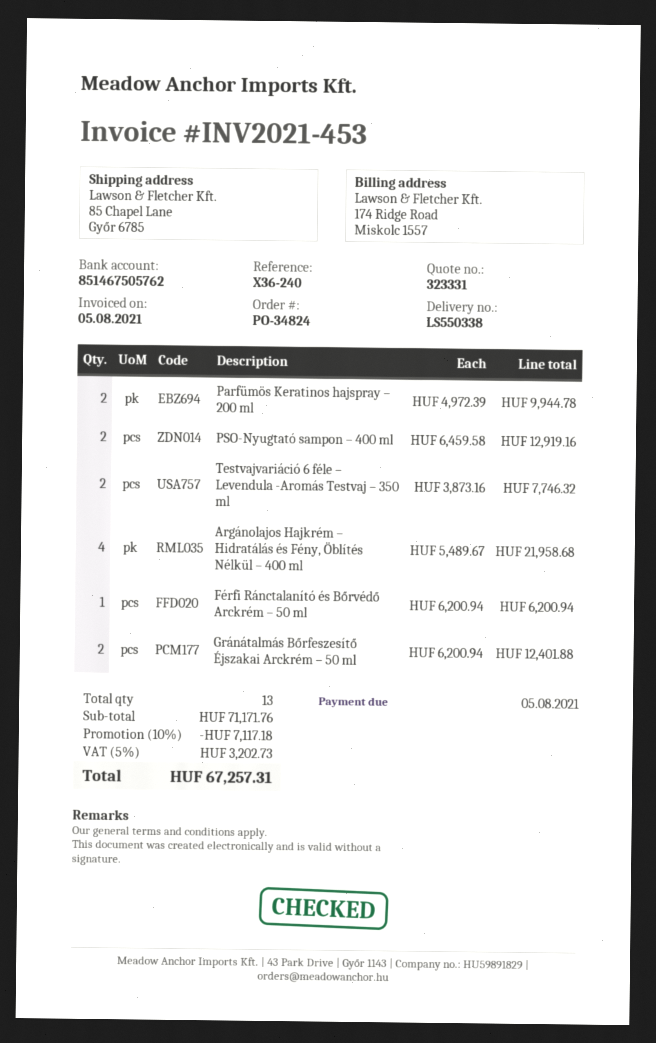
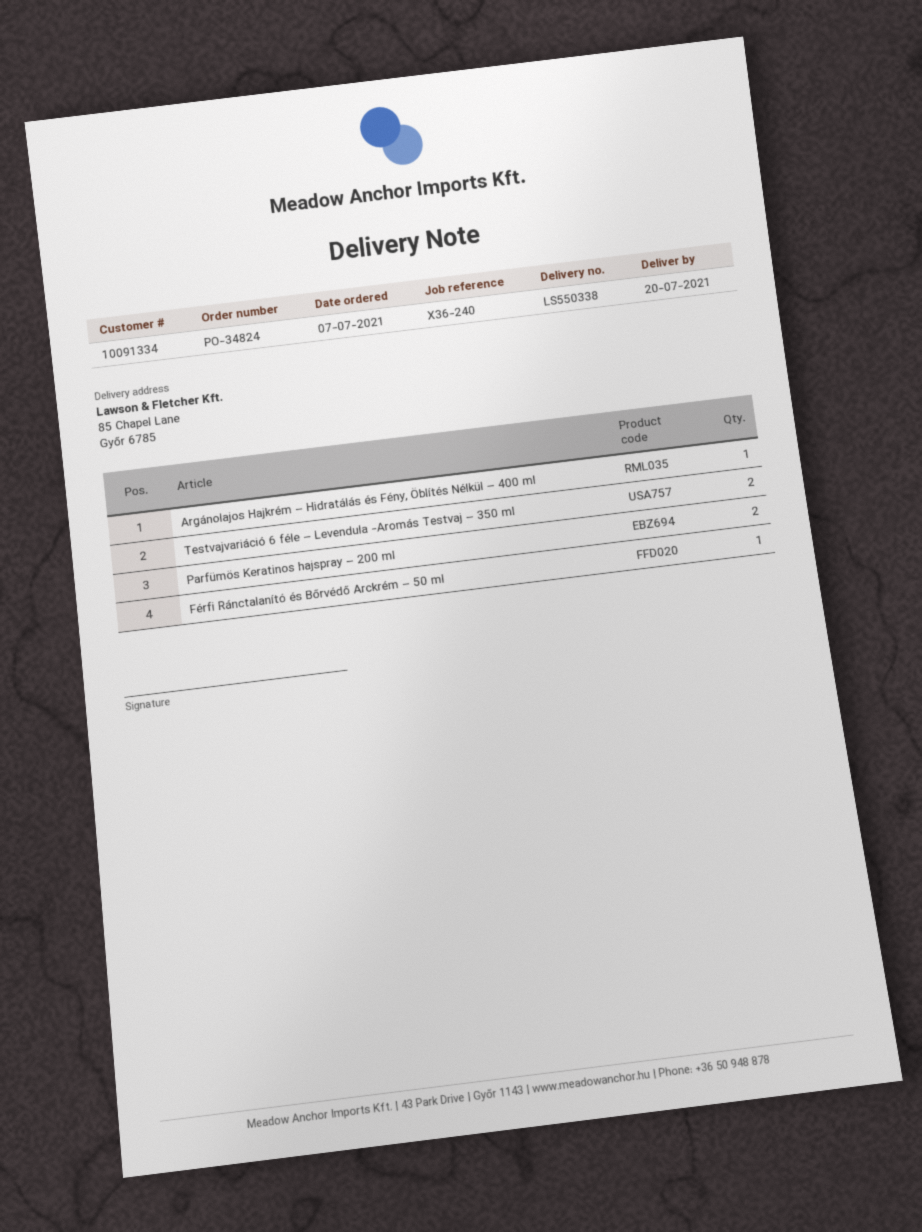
PSO-Nyugtató sampon – 400 ml: 2 -> none
Argánolajos Hajkrém – Hidratálás és Fény, Öblítés Nélkül – 400 ml: 4 -> 1
Gránátalmás Bőrfeszesítő Éjszakai Arckrém – 50 ml: 2 -> none

